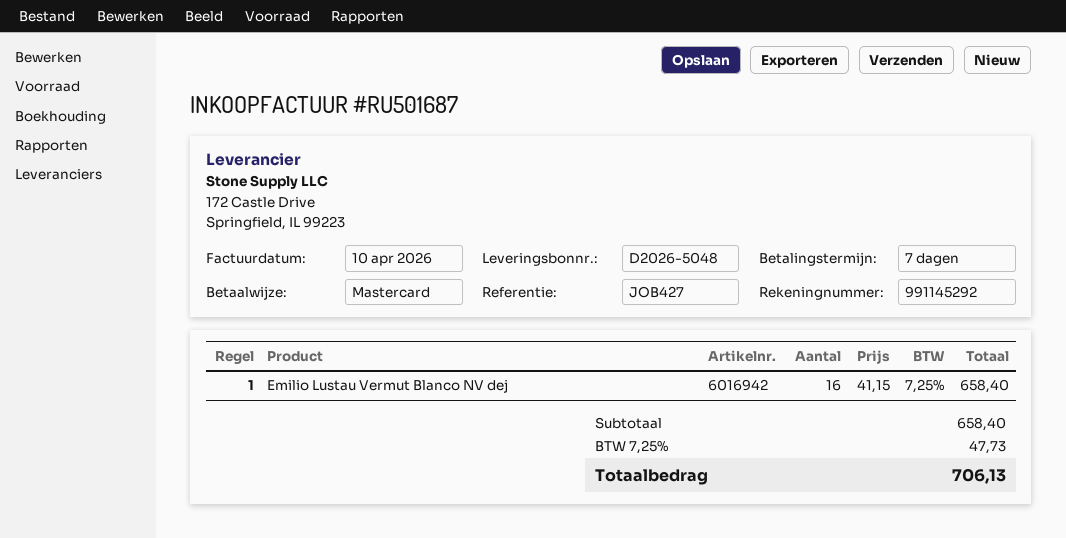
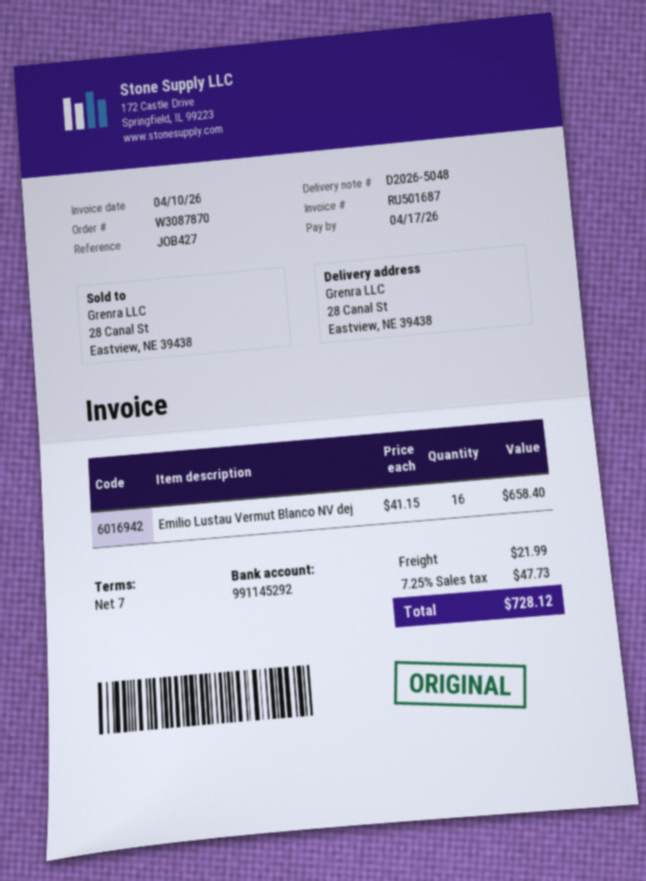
shipping: none -> 21.99
total: 706.13 -> 728.12

